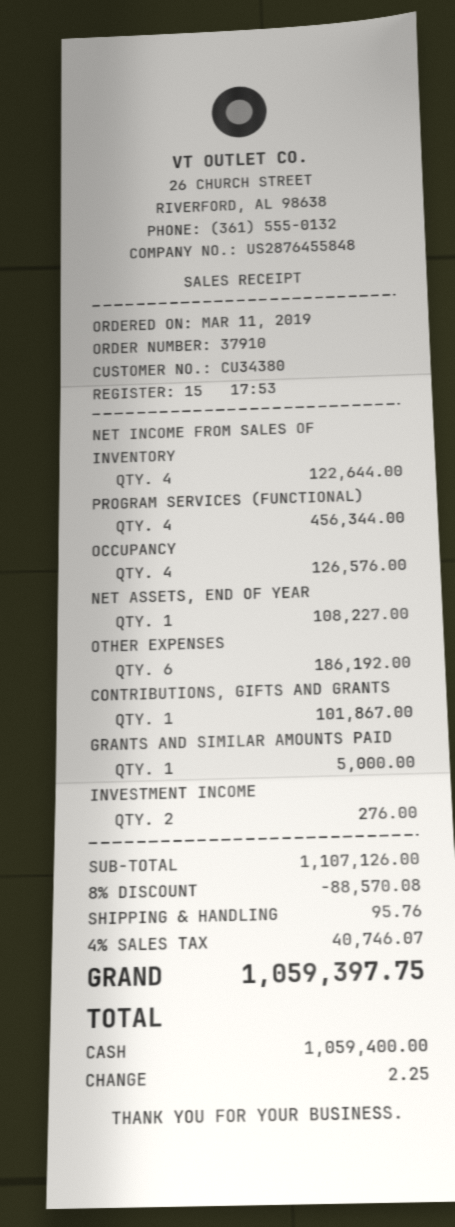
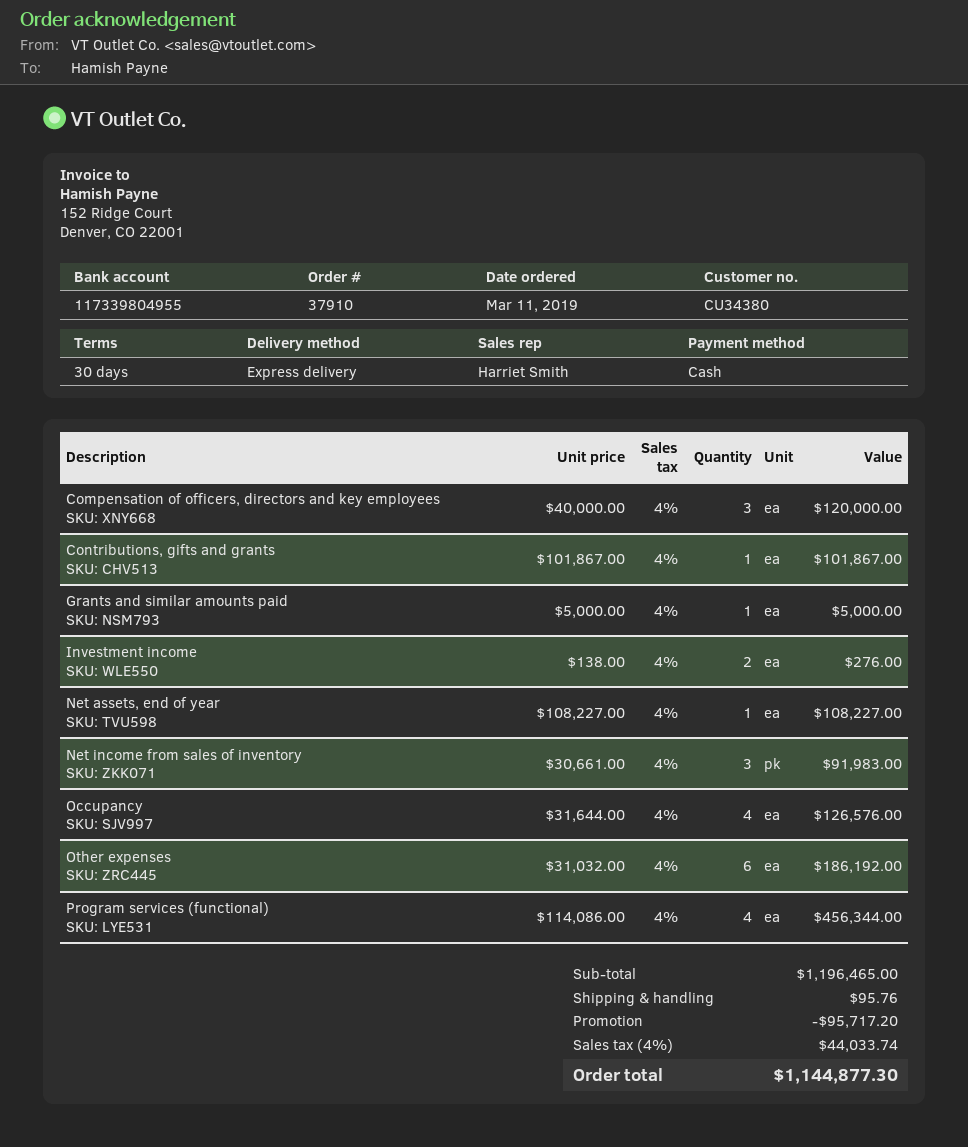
NET INCOME FROM SALES OF INVENTORY: 4 for 122644.00 -> 3 for 91983.00
Compensation of officers, directors and key employees: none -> 3 for 120000.00
subtotal: 1107126.00 -> 1196465.00
discount: 88570.08 -> 95717.20
tax: 4% = 40746.07 -> 4% = 44033.74
total: 1059397.75 -> 1144877.30

